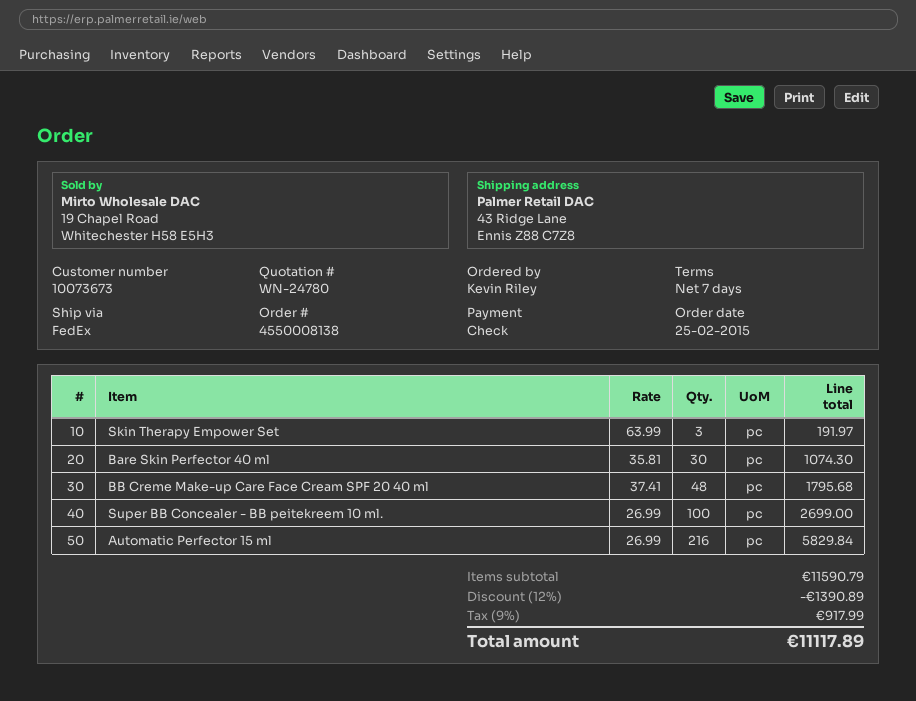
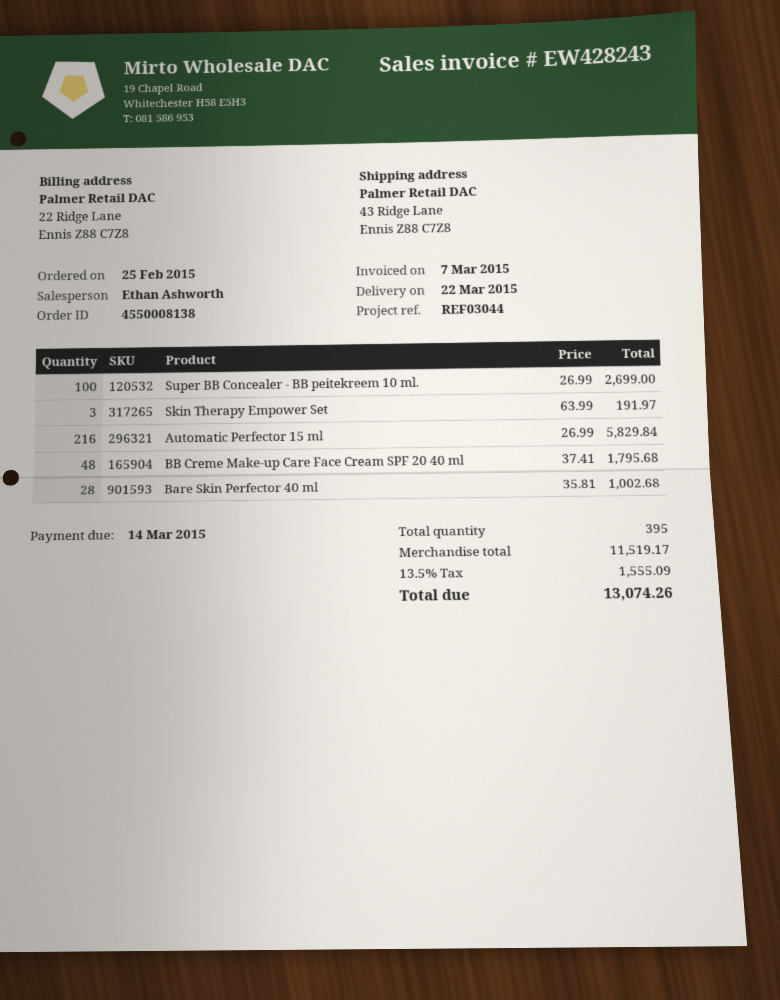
Bare Skin Perfector 40 ml: 30 x 35.81 = 1074.30 -> 28 x 35.81 = 1002.68
subtotal: 11590.79 -> 11519.17
discount: 12% = 1390.89 -> none
tax: 9% = 917.99 -> 13.5% = 1555.09
total: 11117.89 -> 13074.26

